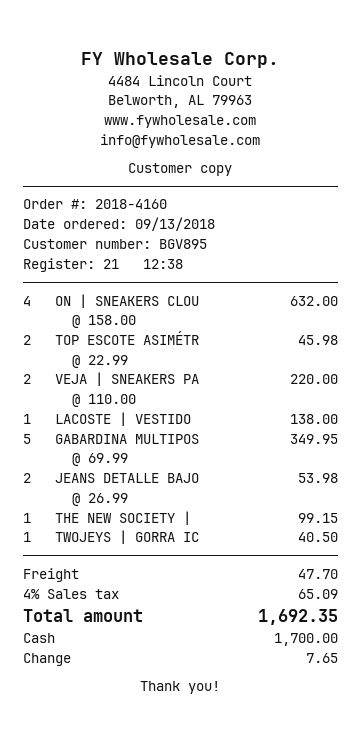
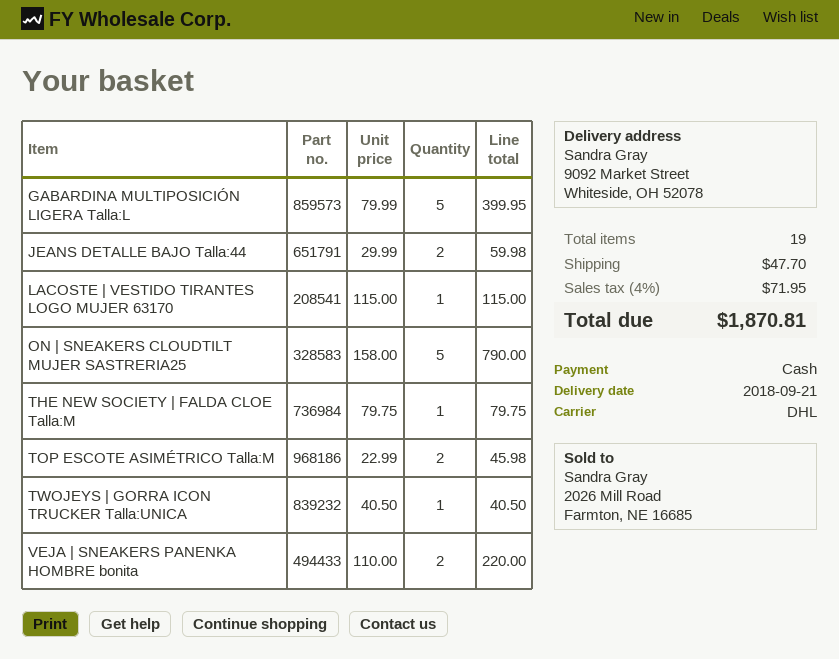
ON | SNEAKERS CLOU: 4 x 158.00 = 632.00 -> 5 x 158.00 = 790.00
LACOSTE | VESTIDO: 1 x 138.00 = 138.00 -> 1 x 115.00 = 115.00
GABARDINA MULTIPOS: 5 x 69.99 = 349.95 -> 5 x 79.99 = 399.95
JEANS DETALLE BAJO: 2 x 26.99 = 53.98 -> 2 x 29.99 = 59.98
THE NEW SOCIETY |: 1 x 99.15 = 99.15 -> 1 x 79.75 = 79.75
tax: 4% = 65.09 -> 4% = 71.95
total: 1692.35 -> 1870.81

